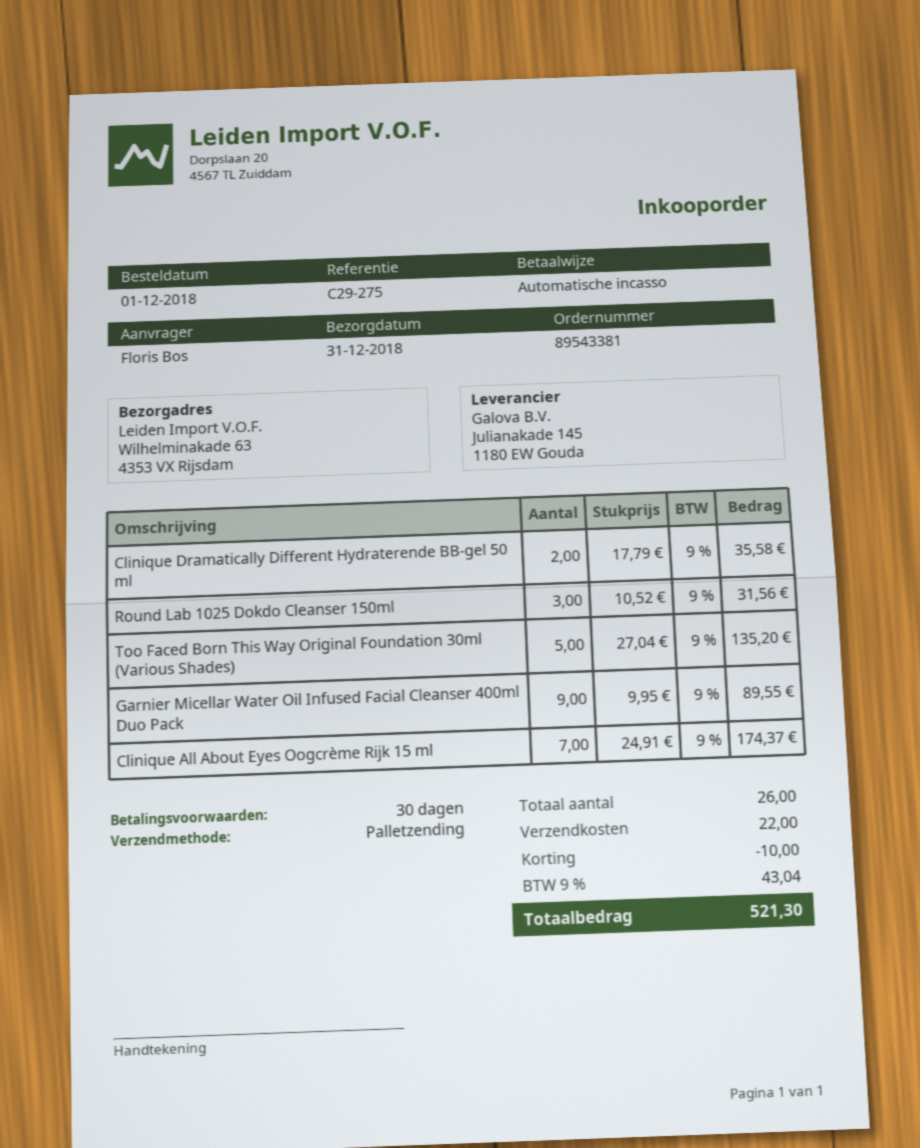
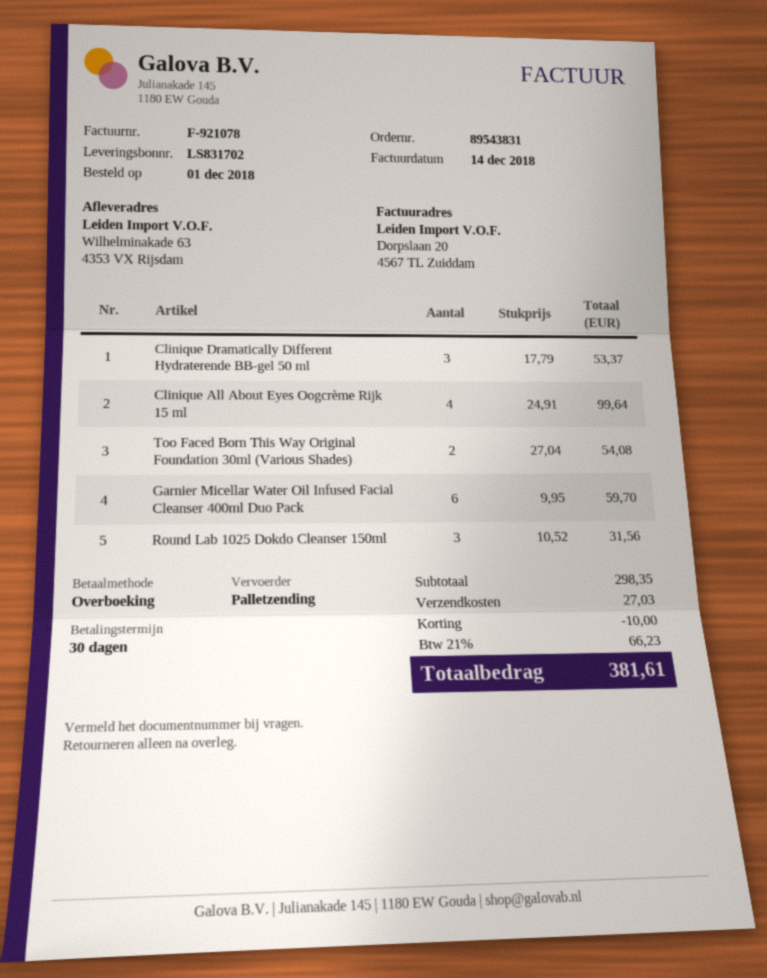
order number: 89543381 -> 89543831
payment method: direct debit -> bank transfer
Clinique Dramatically Different Hydraterende BB-gel 50 ml: 2 x 17.79 = 35.58 -> 3 x 17.79 = 53.37
Too Faced Born This Way Original Foundation 30ml (Various Shades): 5 x 27.04 = 135.20 -> 2 x 27.04 = 54.08
Garnier Micellar Water Oil Infused Facial Cleanser 400ml Duo Pack: 9 x 9.95 = 89.55 -> 6 x 9.95 = 59.70
Clinique All About Eyes Oogcrème Rijk 15 ml: 7 x 24.91 = 174.37 -> 4 x 24.91 = 99.64
shipping: 22.00 -> 27.03
tax: 9% = 43.04 -> 21% = 66.23
total: 521.30 -> 381.61

